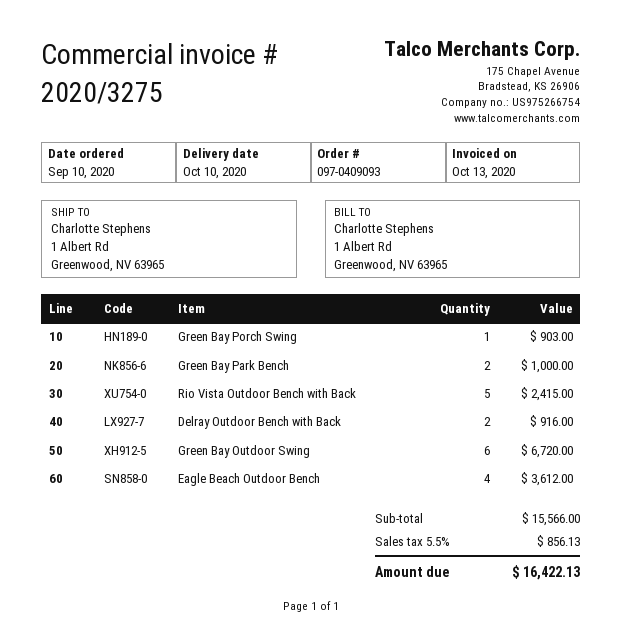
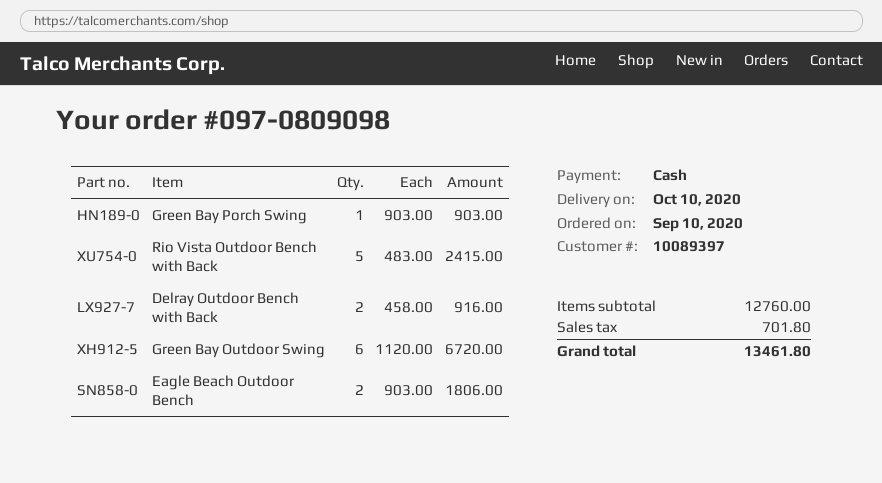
order number: 097-0409093 -> 097-0809098
Green Bay Park Bench: 2 for 1000.00 -> none
Eagle Beach Outdoor Bench: 4 for 3612.00 -> 2 for 1806.00
subtotal: 15566.00 -> 12760.00
tax: 856.13 -> 701.80
total: 16422.13 -> 13461.80

